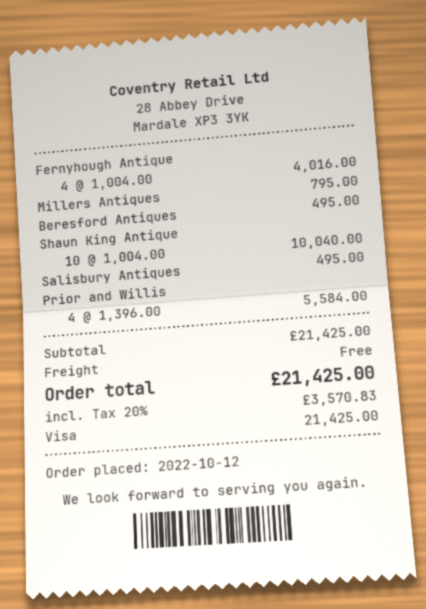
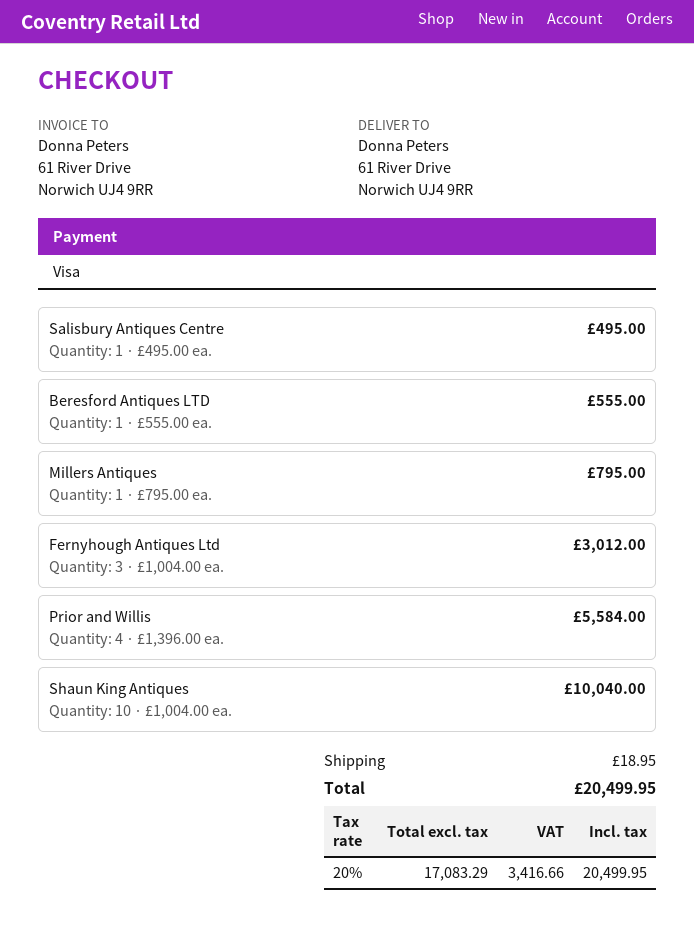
Fernyhough Antique: 4 x 1004.00 = 4016.00 -> 3 x 1004.00 = 3012.00
Beresford Antiques: 1 x 495.00 = 495.00 -> 1 x 555.00 = 555.00
shipping: 0.00 -> 18.95
tax: 20% = 3570.83 -> 20% = 3416.66
total: 21425.00 -> 20499.95

